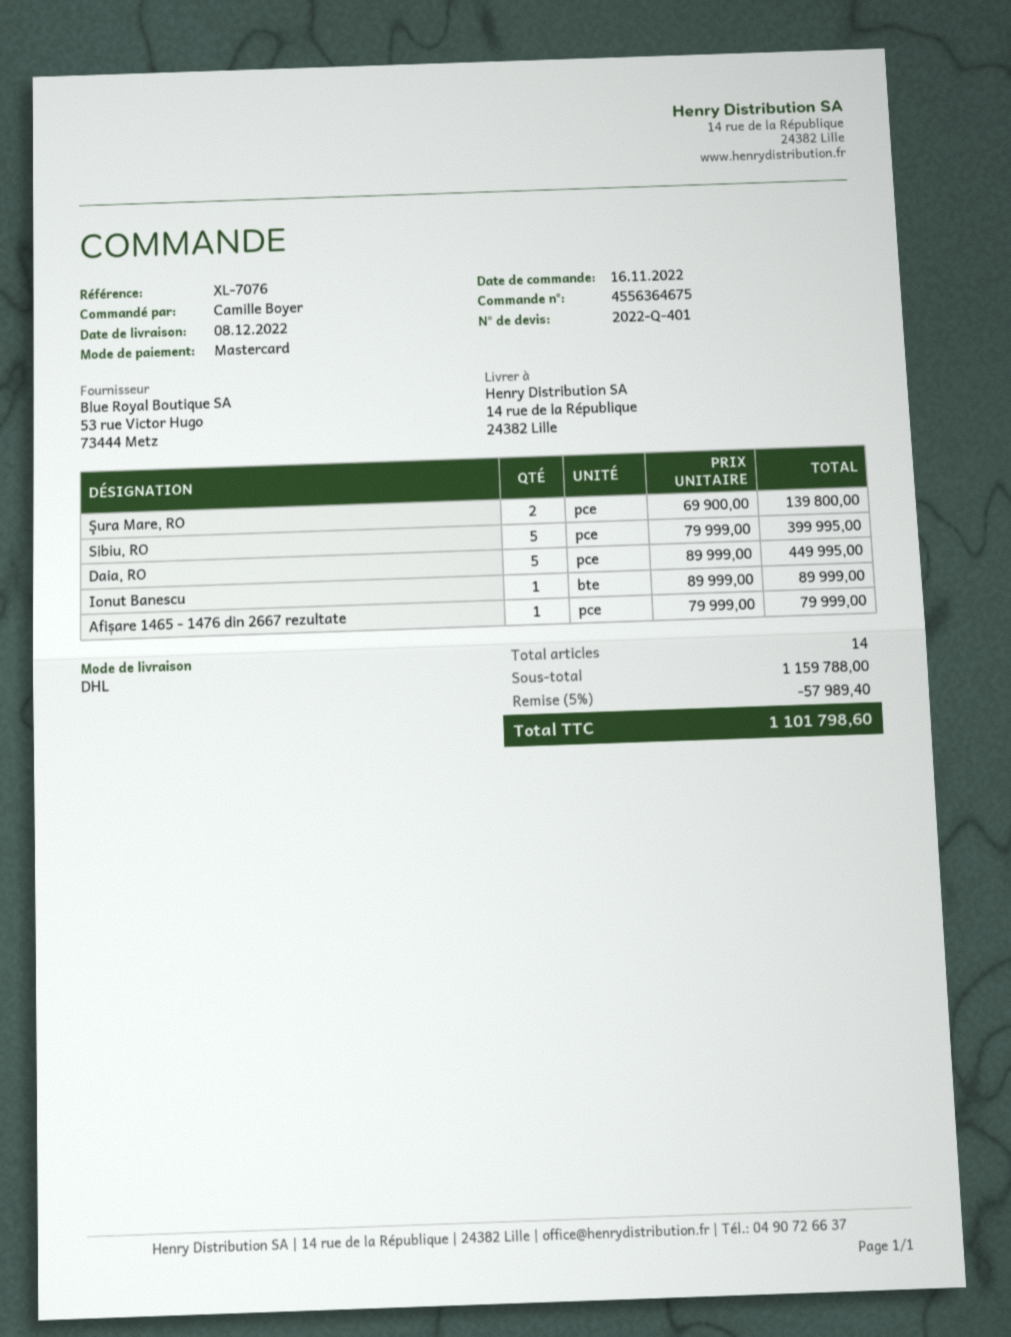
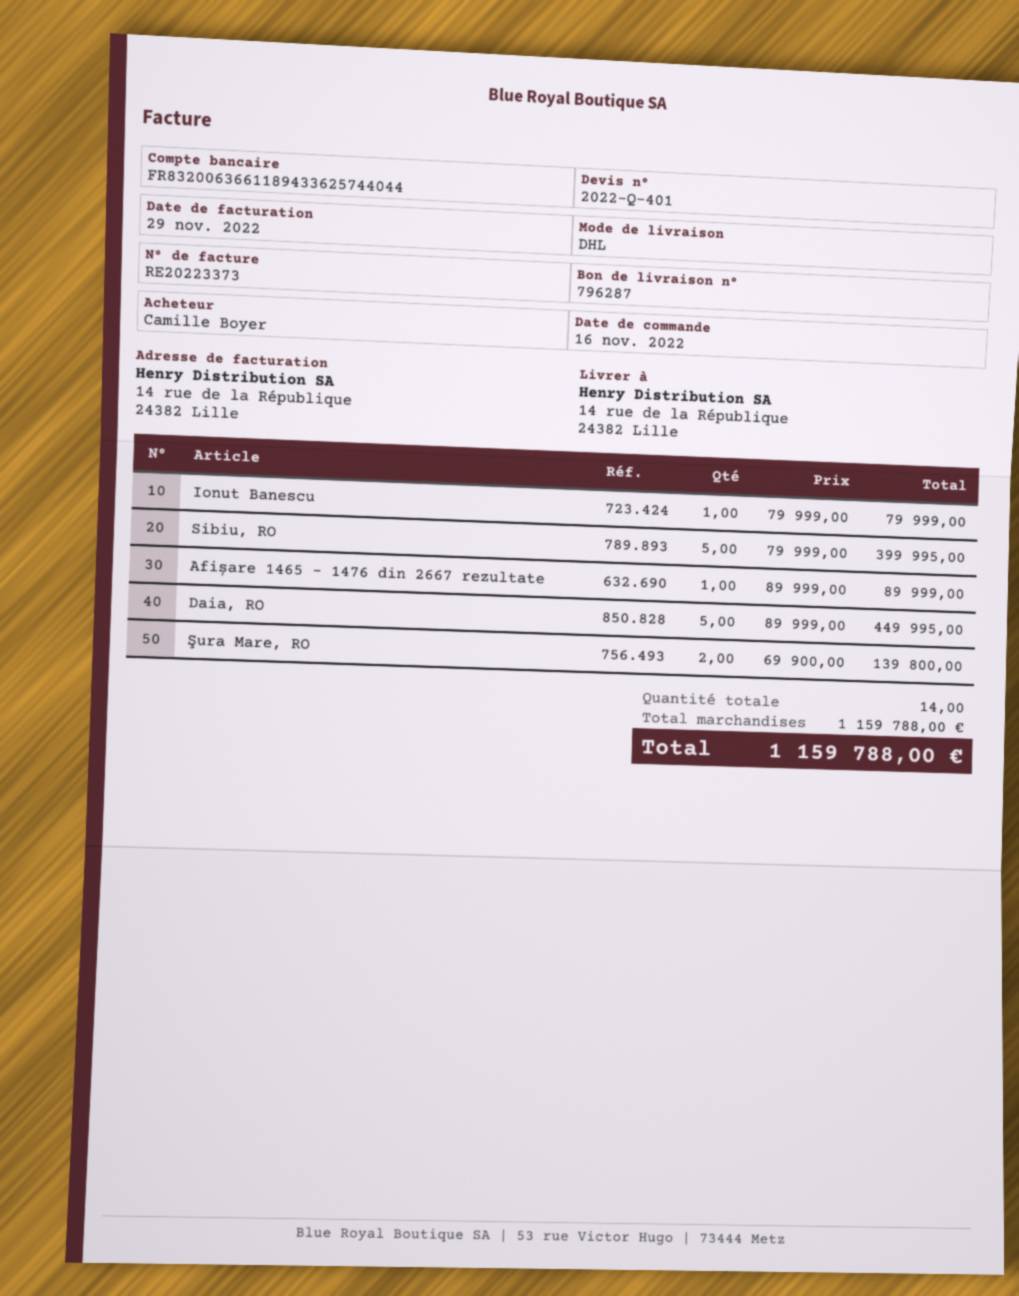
Ionut Banescu: 1 x 89999.00 = 89999.00 -> 1 x 79999.00 = 79999.00
Afișare 1465 - 1476 din 2667 rezultate: 1 x 79999.00 = 79999.00 -> 1 x 89999.00 = 89999.00
discount: 5% = 57989.40 -> none
total: 1101798.60 -> 1159788.00

